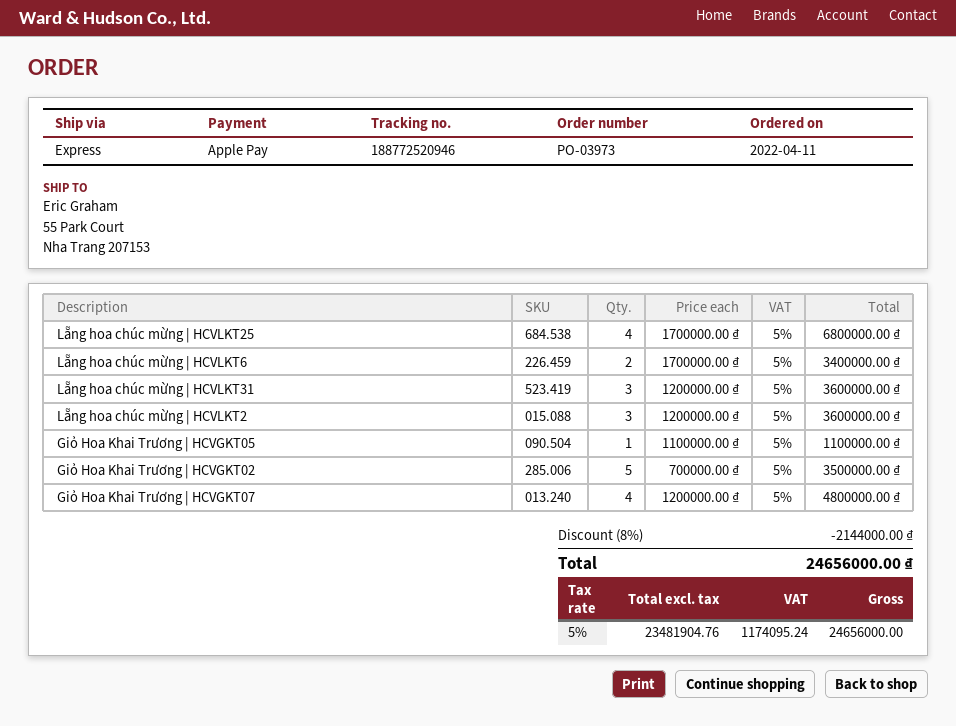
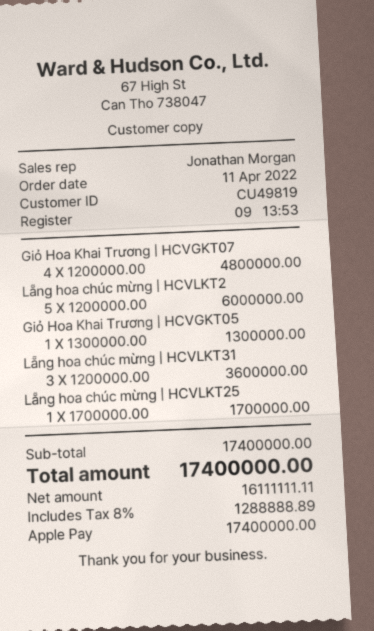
Lẵng hoa chúc mừng | HCVLKT25: 4 x 1700000.00 = 6800000.00 -> 1 x 1700000.00 = 1700000.00
Lẵng hoa chúc mừng | HCVLKT6: 2 x 1700000.00 = 3400000.00 -> none
Lẵng hoa chúc mừng | HCVLKT2: 3 x 1200000.00 = 3600000.00 -> 5 x 1200000.00 = 6000000.00
Giỏ Hoa Khai Trương | HCVGKT05: 1 x 1100000.00 = 1100000.00 -> 1 x 1300000.00 = 1300000.00
Giỏ Hoa Khai Trương | HCVGKT02: 5 x 700000.00 = 3500000.00 -> none
discount: 8% = 2144000.00 -> none
net: 23481904.76 -> 16111111.11
tax: 5% = 1174095.24 -> 8% = 1288888.89
total: 24656000.00 -> 17400000.00

